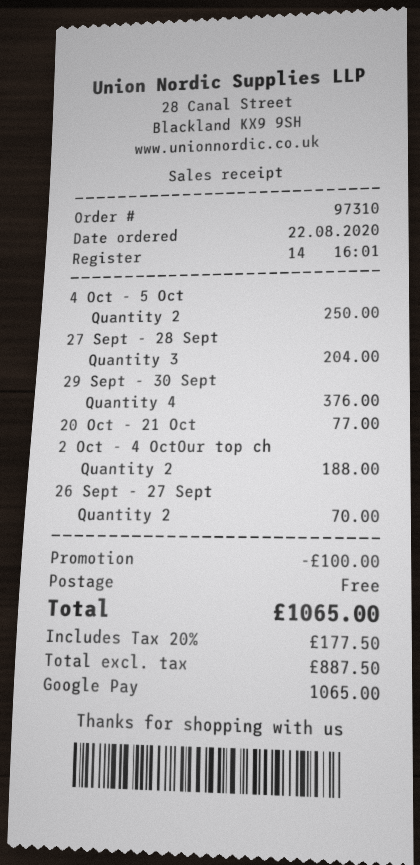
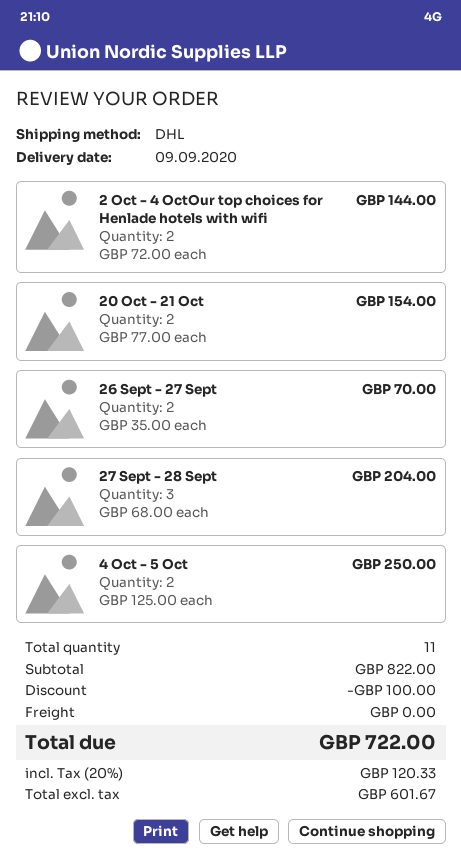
29 Sept - 30 Sept: 4 for 376.00 -> none
20 Oct - 21 Oct: 1 for 77.00 -> 2 for 154.00
2 Oct - 4 OctOur top ch: 2 for 188.00 -> 2 for 144.00
net: 887.50 -> 601.67
tax: 20% = 177.50 -> 20% = 120.33
total: 1065.00 -> 722.00

